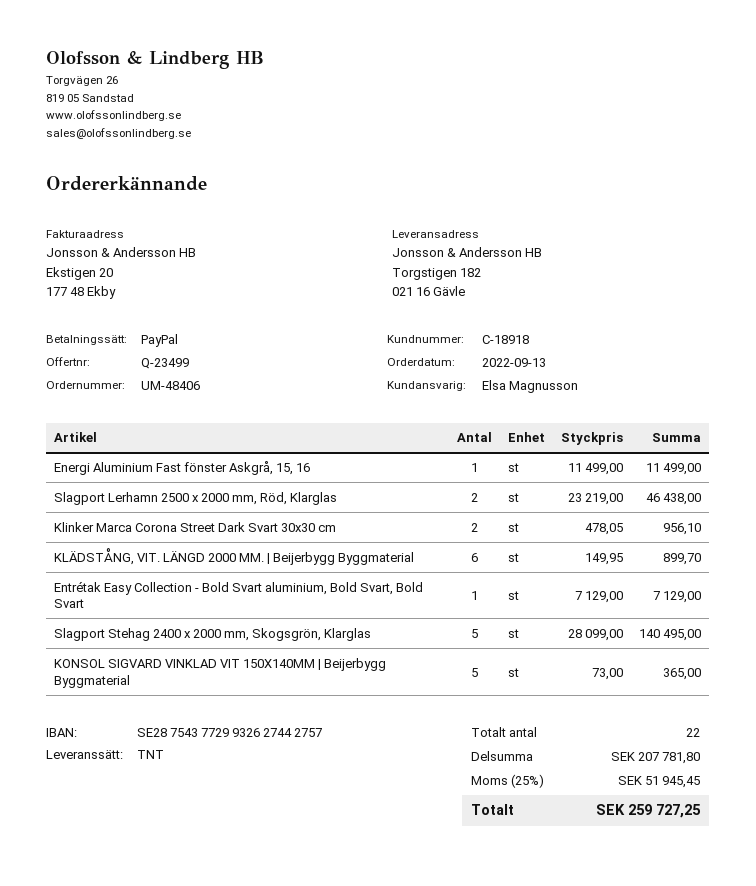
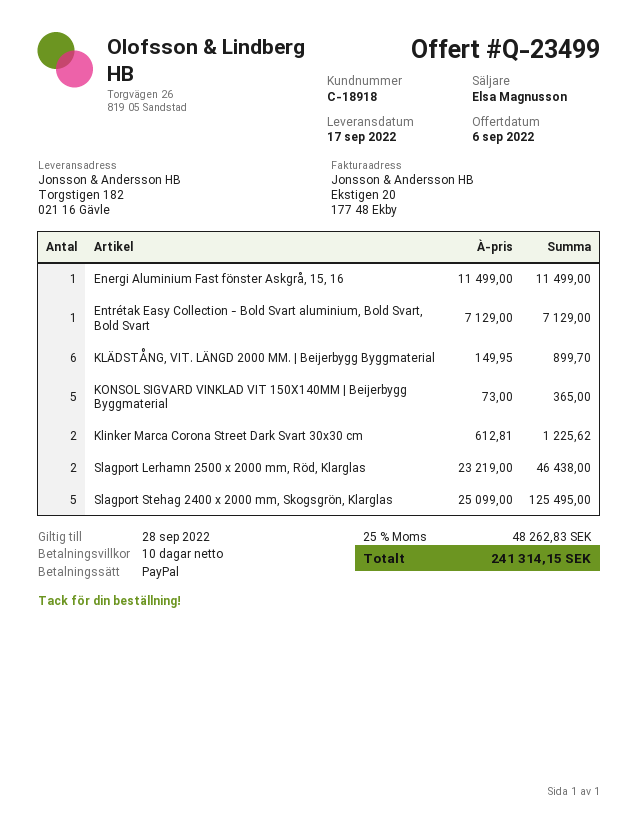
Klinker Marca Corona Street Dark Svart 30x30 cm: 2 x 478.05 = 956.10 -> 2 x 612.81 = 1225.62
Slagport Stehag 2400 x 2000 mm, Skogsgrön, Klarglas: 5 x 28099.00 = 140495.00 -> 5 x 25099.00 = 125495.00
tax: 25% = 51945.45 -> 25% = 48262.83
total: 259727.25 -> 241314.15

